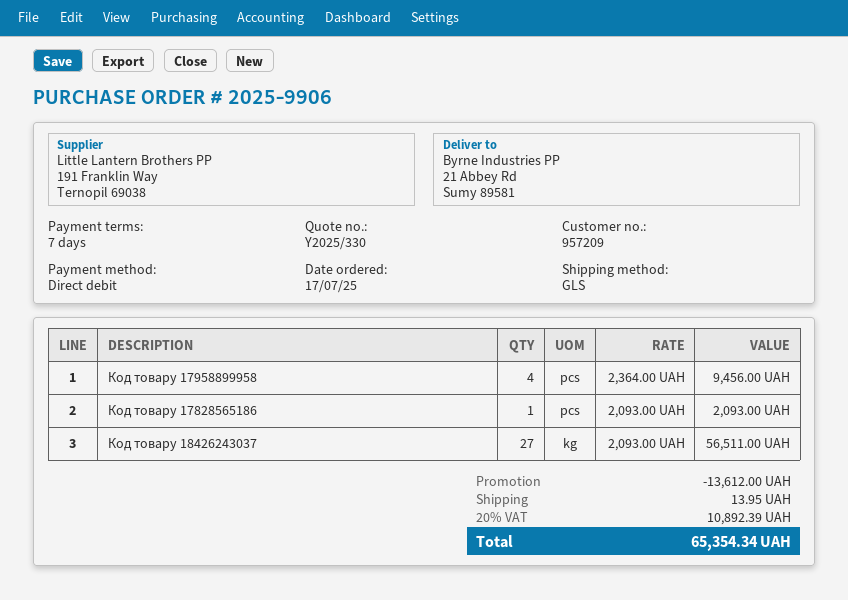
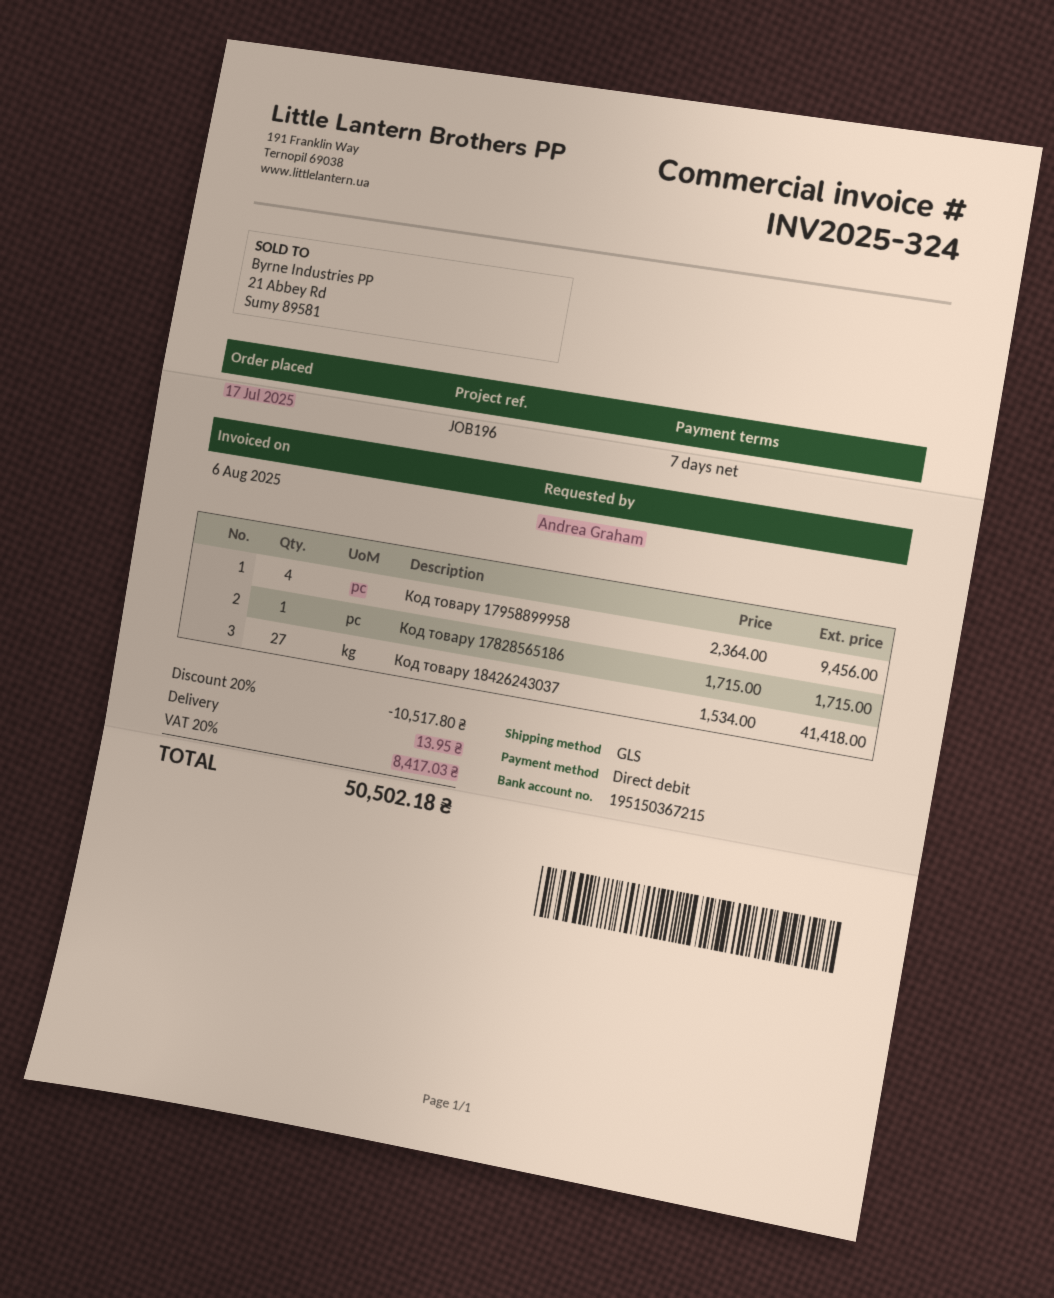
Код товару 17828565186: 1 x 2093.00 = 2093.00 -> 1 x 1715.00 = 1715.00
Код товару 18426243037: 27 x 2093.00 = 56511.00 -> 27 x 1534.00 = 41418.00
discount: 13612.00 -> 10517.80
tax: 20% = 10892.39 -> 20% = 8417.03
total: 65354.34 -> 50502.18

